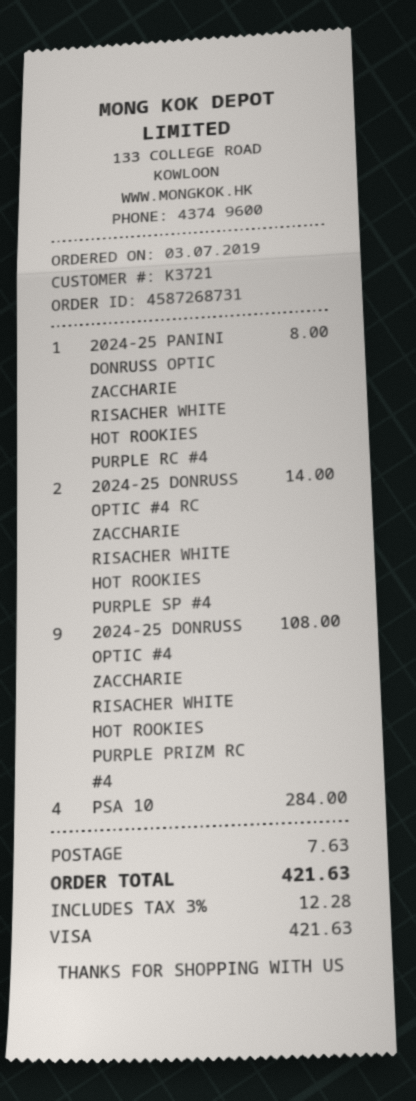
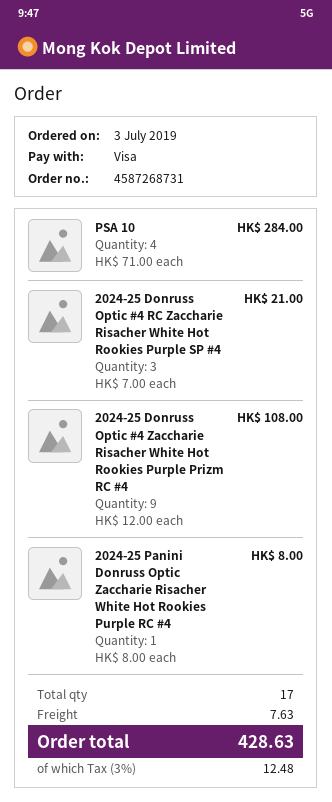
2024-25 DONRUSS OPTIC #4 RC ZACCHARIE RISACHER WHITE HOT ROOKIES PURPLE SP #4: 2 for 14.00 -> 3 for 21.00
tax: 3% = 12.28 -> 3% = 12.48
total: 421.63 -> 428.63

